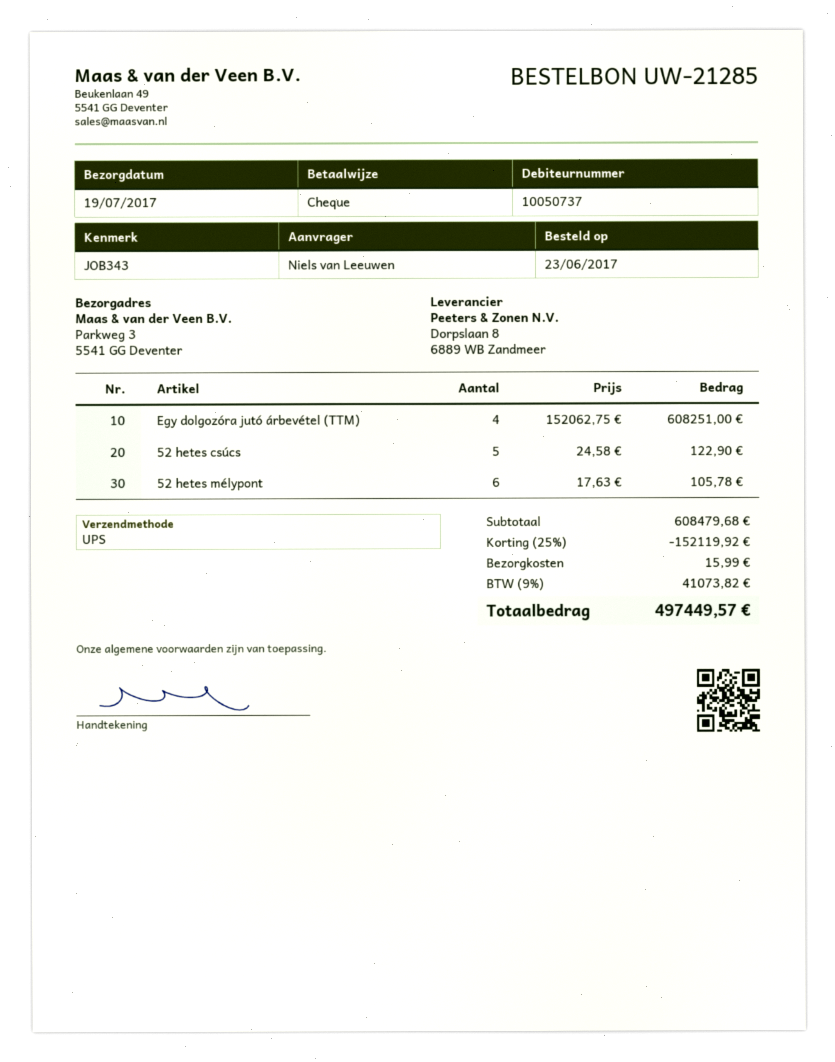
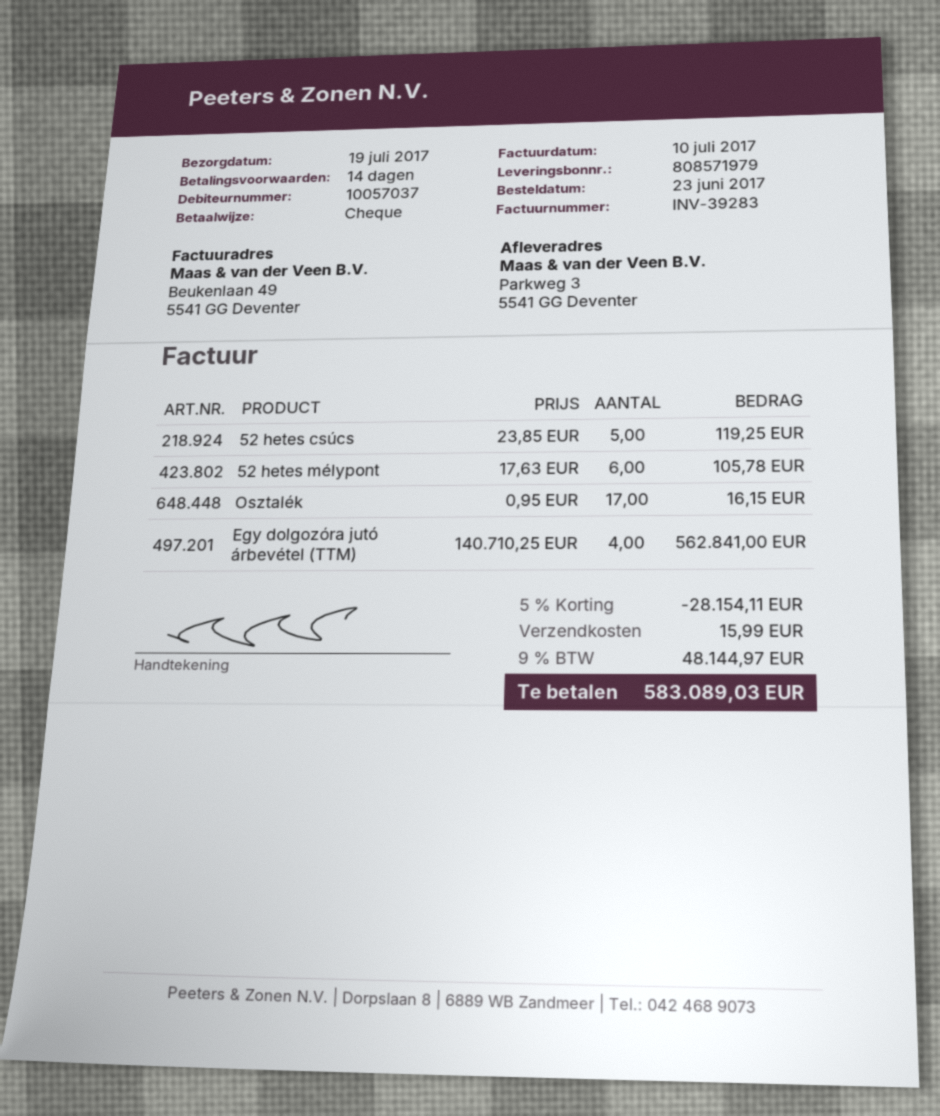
customer number: 10050737 -> 10057037
Egy dolgozóra jutó árbevétel (TTM): 4 x 152062.75 = 608251.00 -> 4 x 140710.25 = 562841.00
52 hetes csúcs: 5 x 24.58 = 122.90 -> 5 x 23.85 = 119.25
Osztalék: none -> 17 x 0.95 = 16.15
discount: 25% = 152119.92 -> 5% = 28154.11
tax: 9% = 41073.82 -> 9% = 48144.97
total: 497449.57 -> 583089.03

